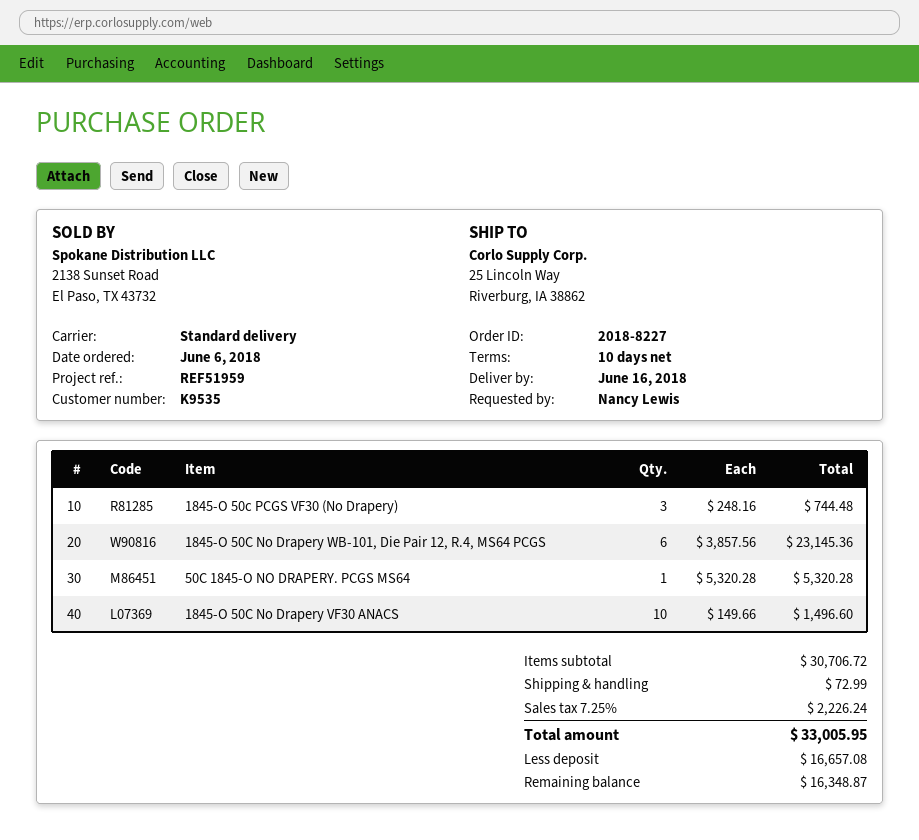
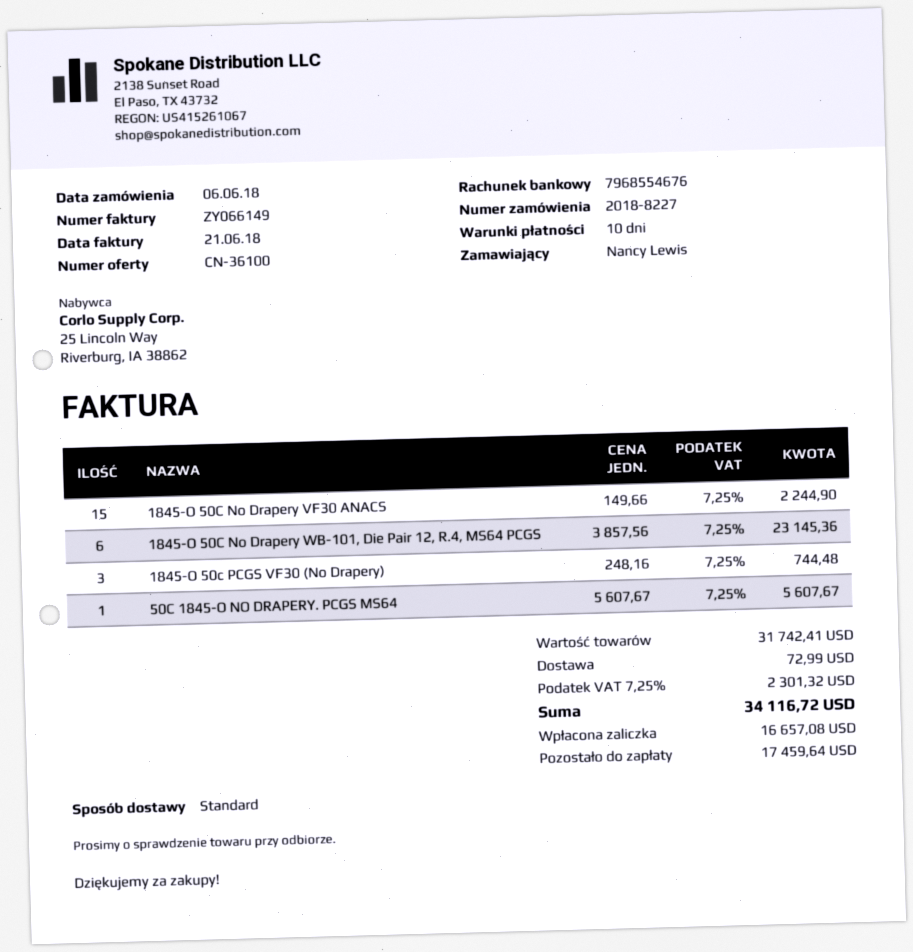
50C 1845-O NO DRAPERY. PCGS MS64: 1 x 5320.28 = 5320.28 -> 1 x 5607.67 = 5607.67
1845-O 50C No Drapery VF30 ANACS: 10 x 149.66 = 1496.60 -> 15 x 149.66 = 2244.90
subtotal: 30706.72 -> 31742.41
tax: 7.25% = 2226.24 -> 7.25% = 2301.32
total: 33005.95 -> 34116.72
balance: 16348.87 -> 17459.64

